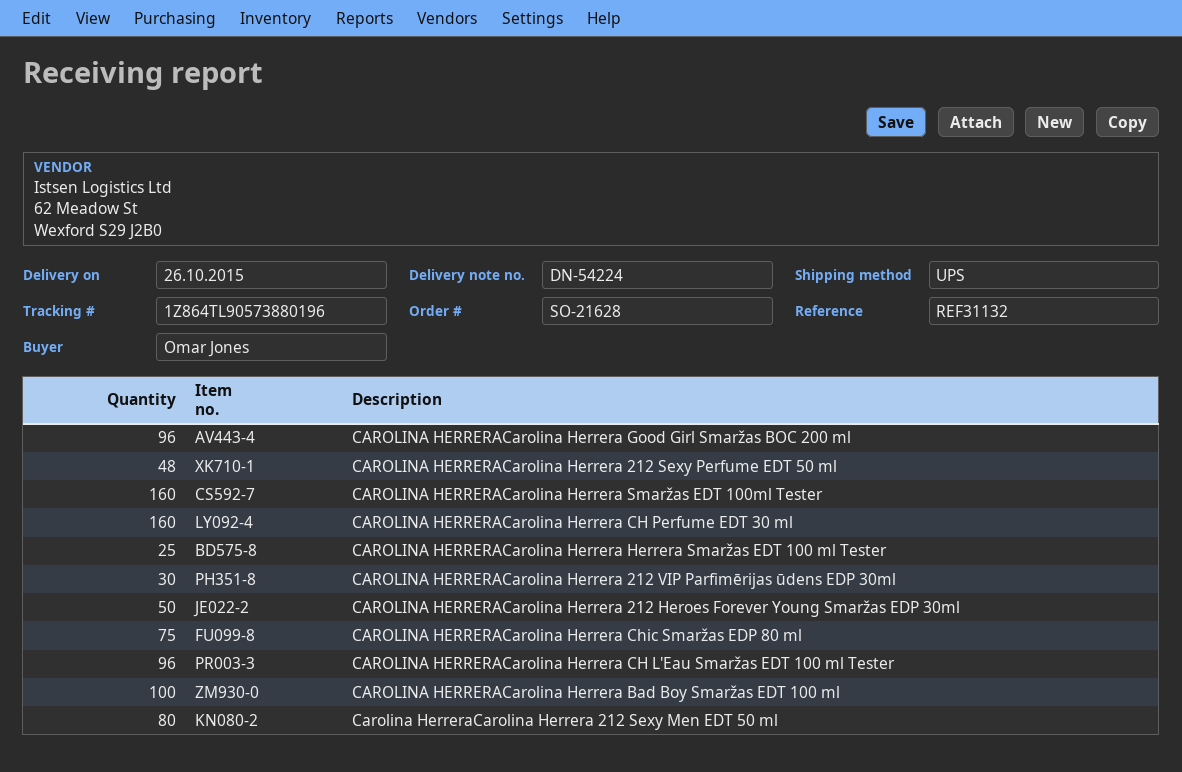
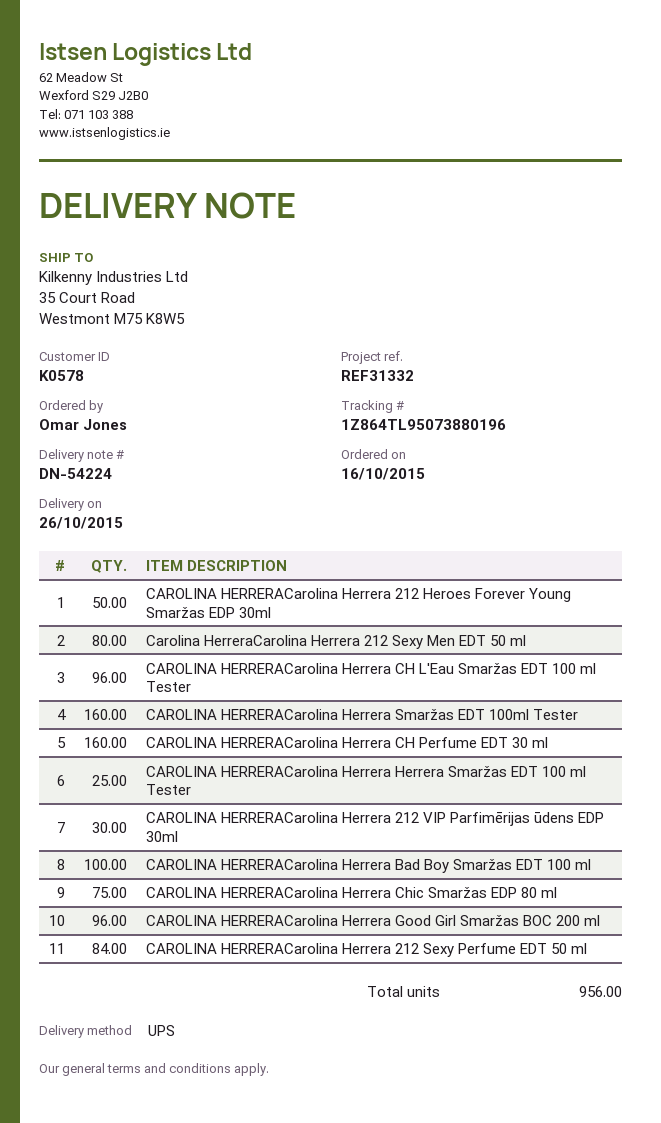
reference: REF31132 -> REF31332
tracking number: 1Z864TL90573880196 -> 1Z864TL95073880196
CAROLINA HERRERACarolina Herrera 212 Sexy Perfume EDT 50 ml: 48 -> 84

